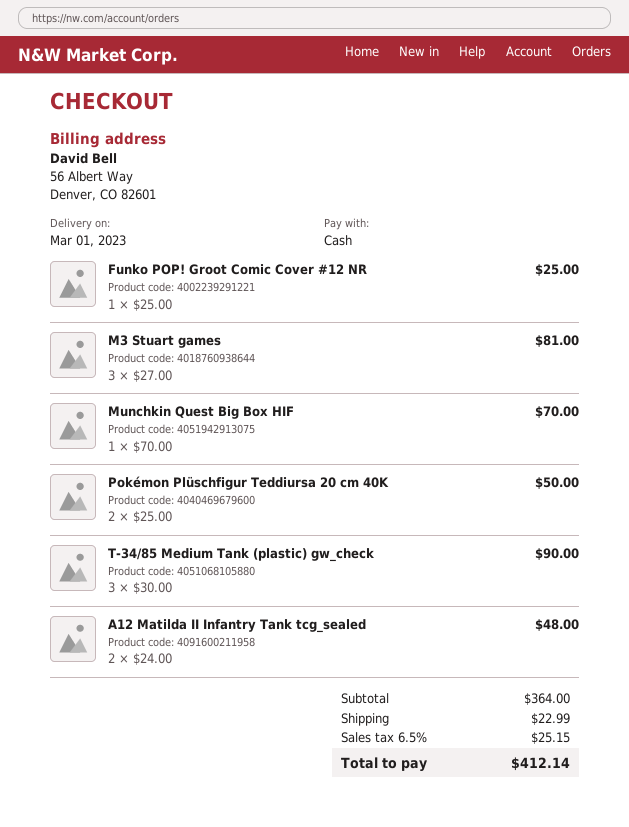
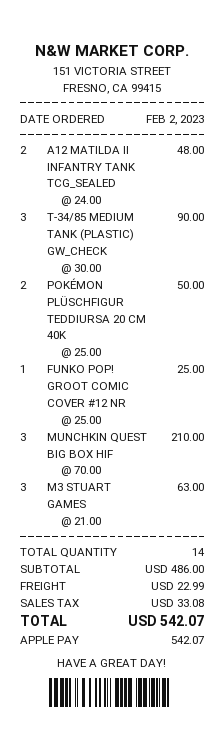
payment method: cash -> Apple Pay
M3 Stuart games: 3 x 27.00 = 81.00 -> 3 x 21.00 = 63.00
Munchkin Quest Big Box HIF: 1 x 70.00 = 70.00 -> 3 x 70.00 = 210.00
subtotal: 364.00 -> 486.00
tax: 25.15 -> 33.08
total: 412.14 -> 542.07

